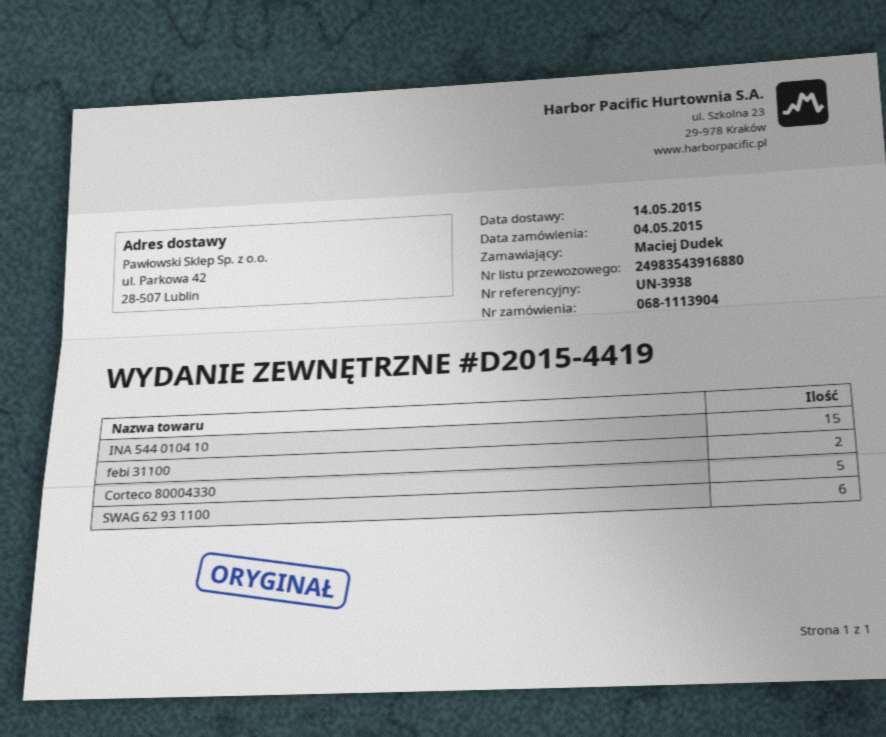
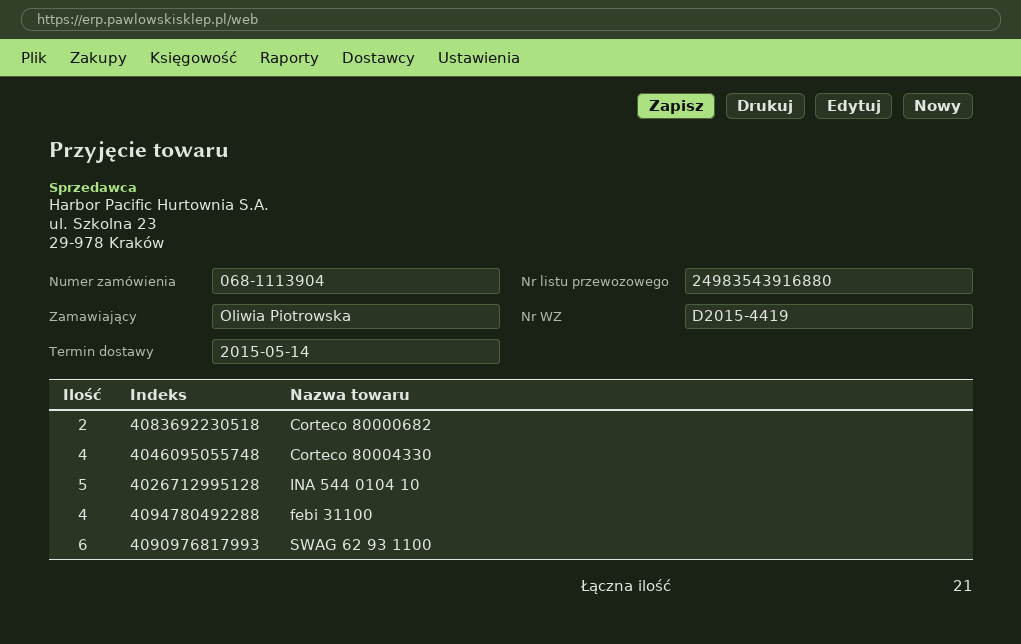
ordered by: Maciej Dudek -> Oliwia Piotrowska
INA 544 0104 10: 15 -> 5
febi 31100: 2 -> 4
Corteco 80004330: 5 -> 4
Corteco 80000682: none -> 2

